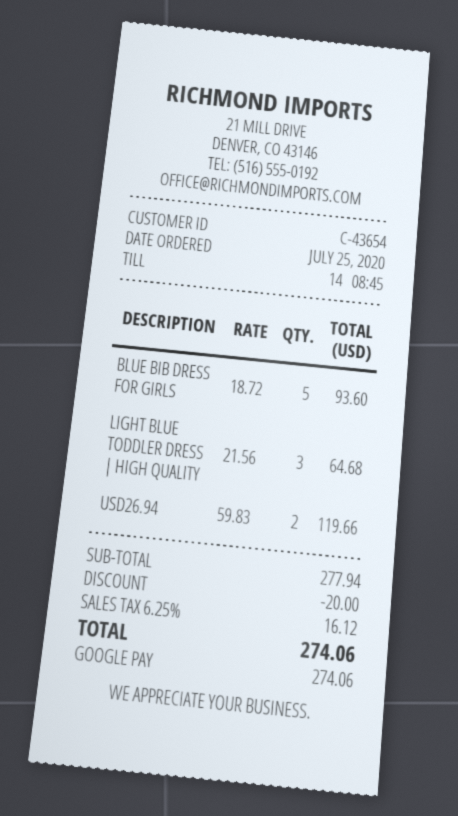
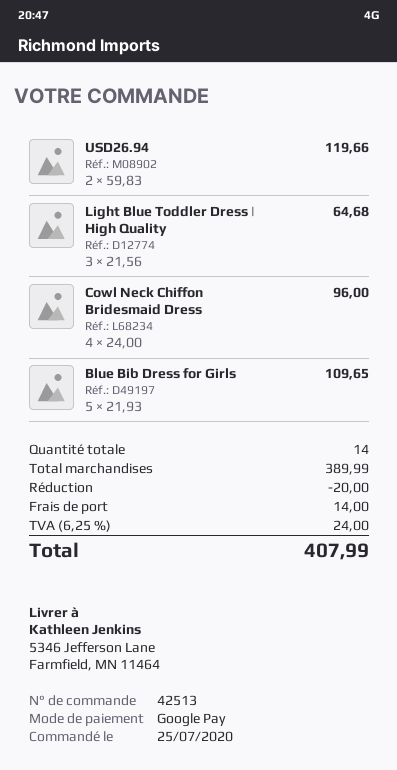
BLUE BIB DRESS FOR GIRLS: 5 x 18.72 = 93.60 -> 5 x 21.93 = 109.65
Cowl Neck Chiffon Bridesmaid Dress: none -> 4 x 24.00 = 96.00
subtotal: 277.94 -> 389.99
shipping: none -> 14.00
tax: 6.25% = 16.12 -> 6.25% = 24.00
total: 274.06 -> 407.99

